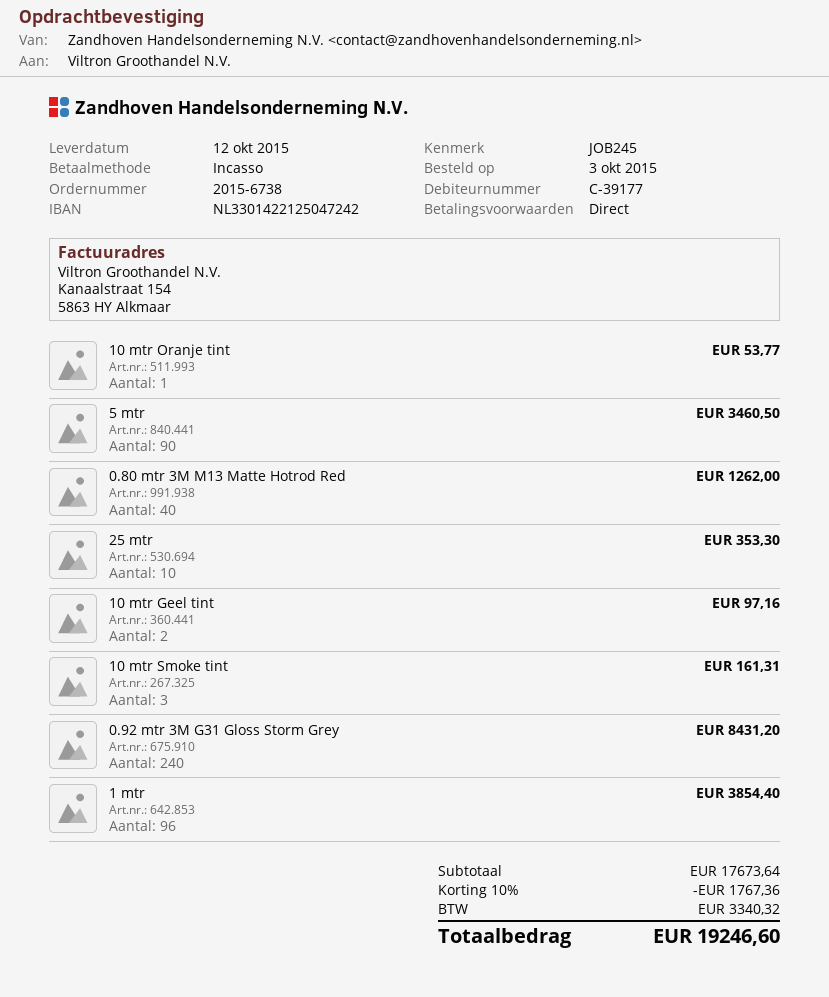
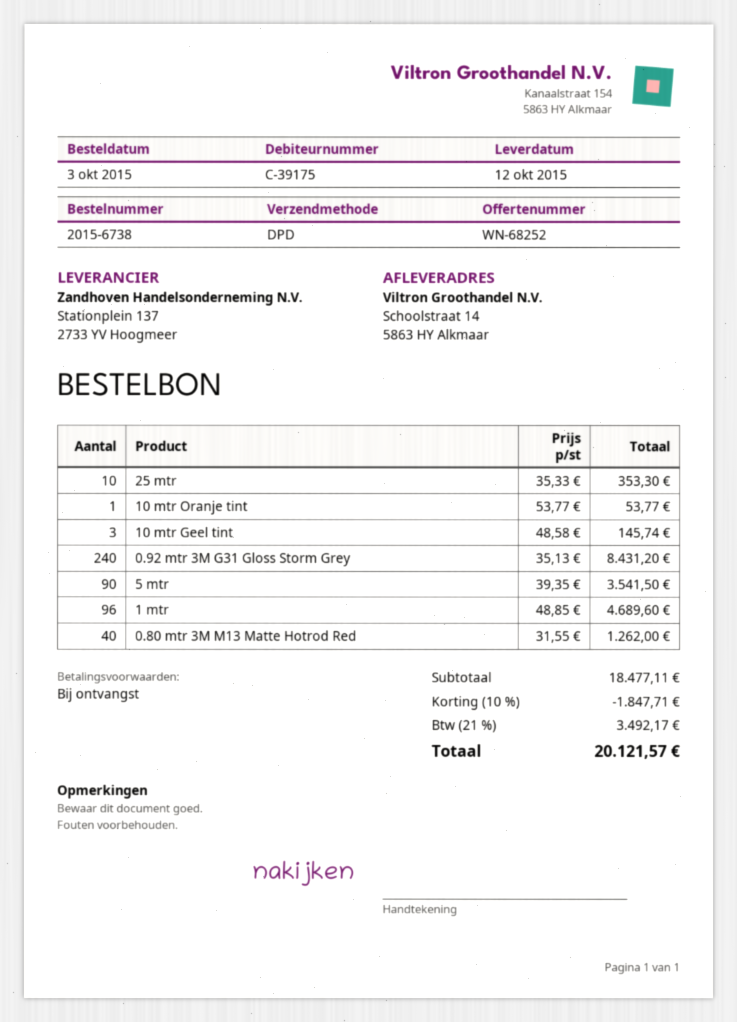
customer number: C-39177 -> C-39175
5 mtr: 90 for 3460.50 -> 90 for 3541.50
10 mtr Geel tint: 2 for 97.16 -> 3 for 145.74
10 mtr Smoke tint: 3 for 161.31 -> none
1 mtr: 96 for 3854.40 -> 96 for 4689.60
subtotal: 17673.64 -> 18477.11
discount: 10% = 1767.36 -> 10% = 1847.71
tax: 3340.32 -> 3492.17
total: 19246.60 -> 20121.57

